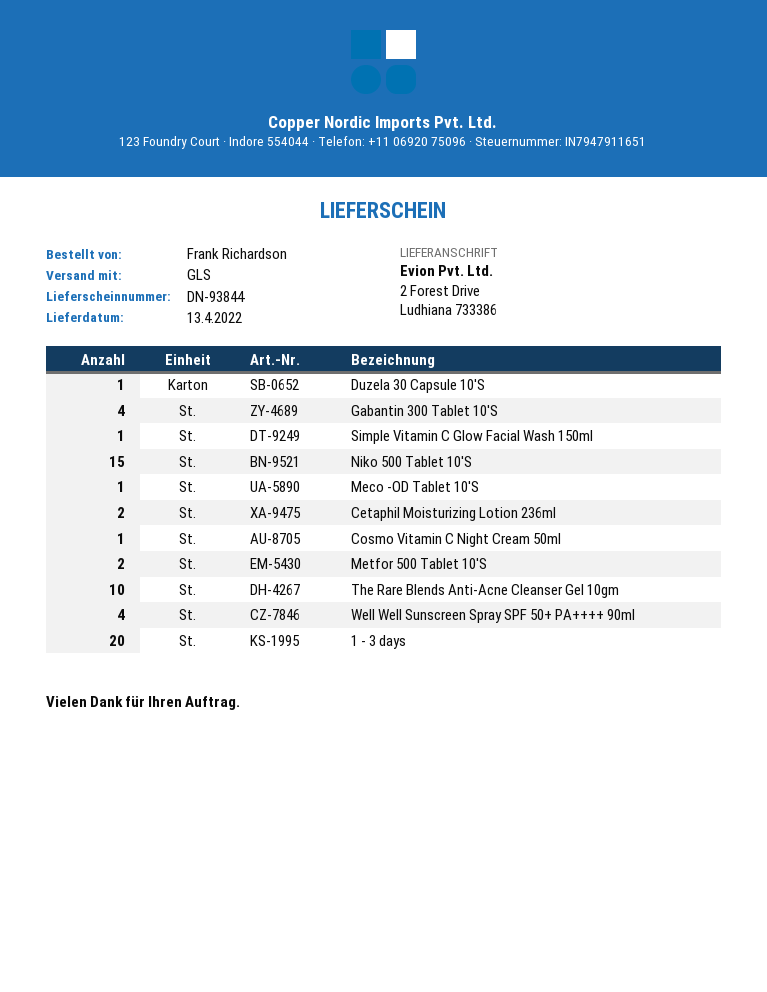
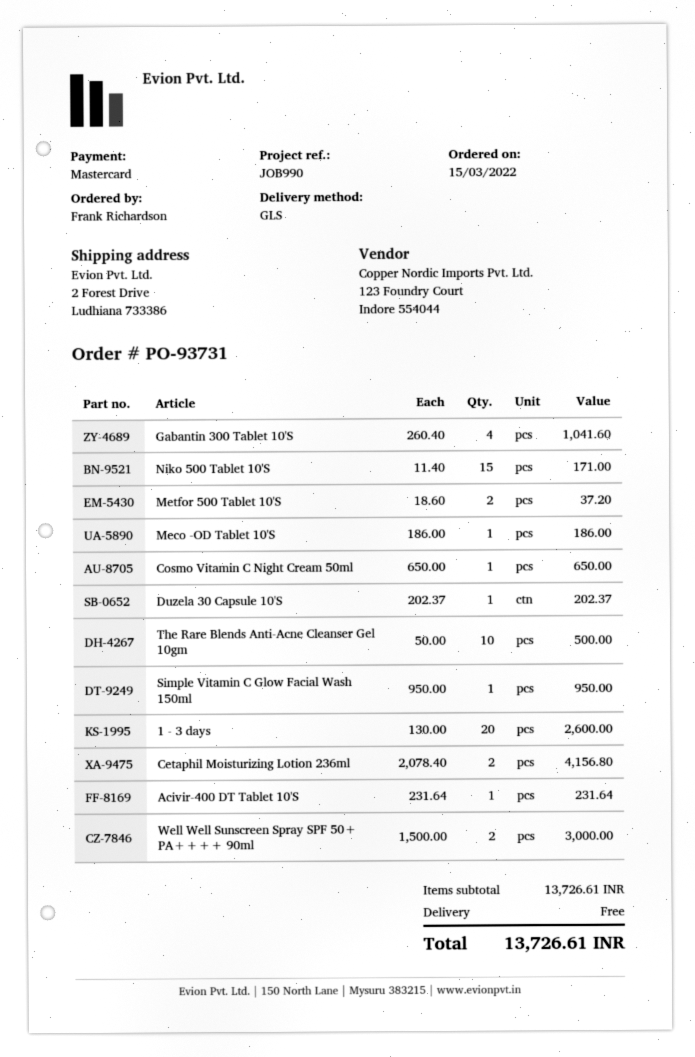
Well Well Sunscreen Spray SPF 50+ PA++++ 90ml: 4 -> 2
Acivir-400 DT Tablet 10'S: none -> 1

